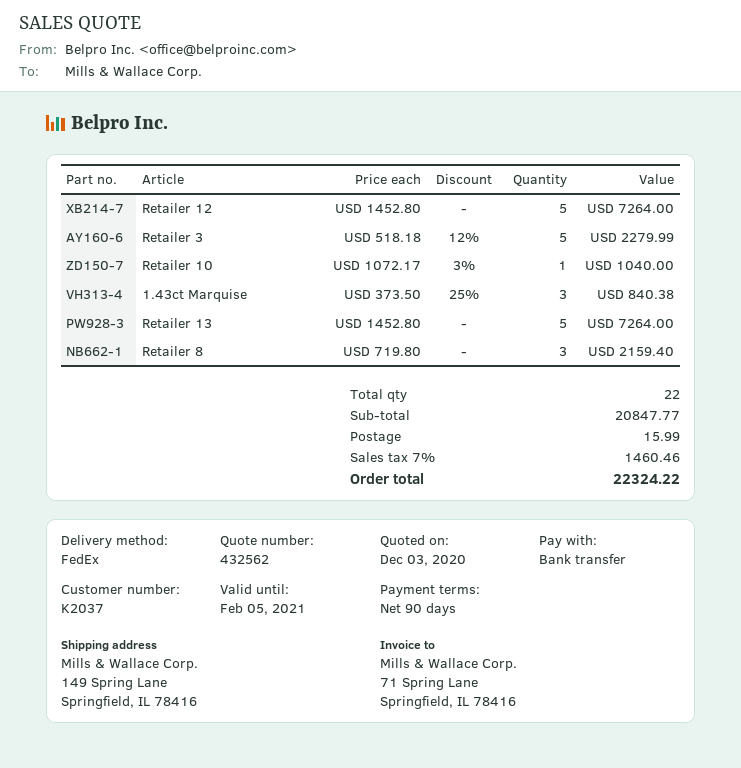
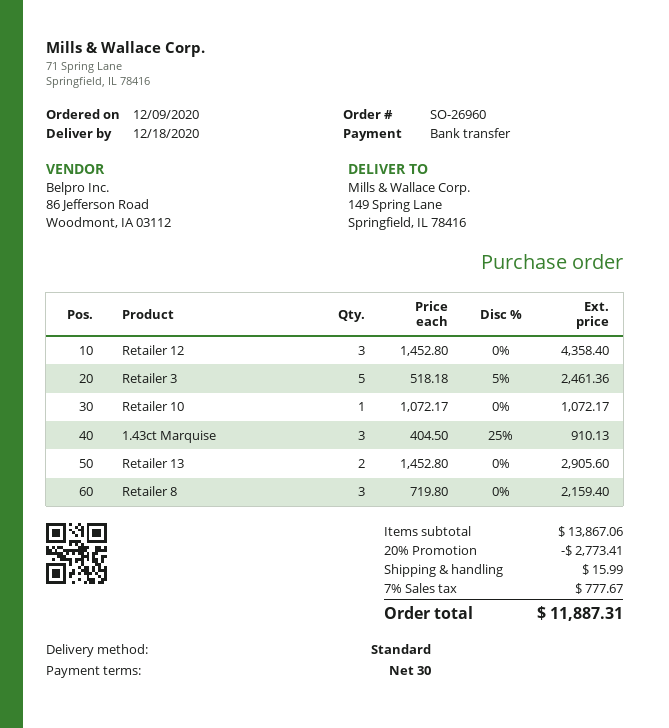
payment terms: 90 days -> 30 days
shipping method: FedEx -> standard
Retailer 12: 5 x 1452.80 = 7264.00 -> 3 x 1452.80 = 4358.40
Retailer 3: 5 x 518.18 - 12% = 2279.99 -> 5 x 518.18 - 5% = 2461.36
Retailer 10: 1 x 1072.17 - 3% = 1040.00 -> 1 x 1072.17 = 1072.17
1.43ct Marquise: 3 x 373.50 - 25% = 840.38 -> 3 x 404.50 - 25% = 910.13
Retailer 13: 5 x 1452.80 = 7264.00 -> 2 x 1452.80 = 2905.60
subtotal: 20847.77 -> 13867.06
discount: none -> 20% = 2773.41
tax: 7% = 1460.46 -> 7% = 777.67
total: 22324.22 -> 11887.31

